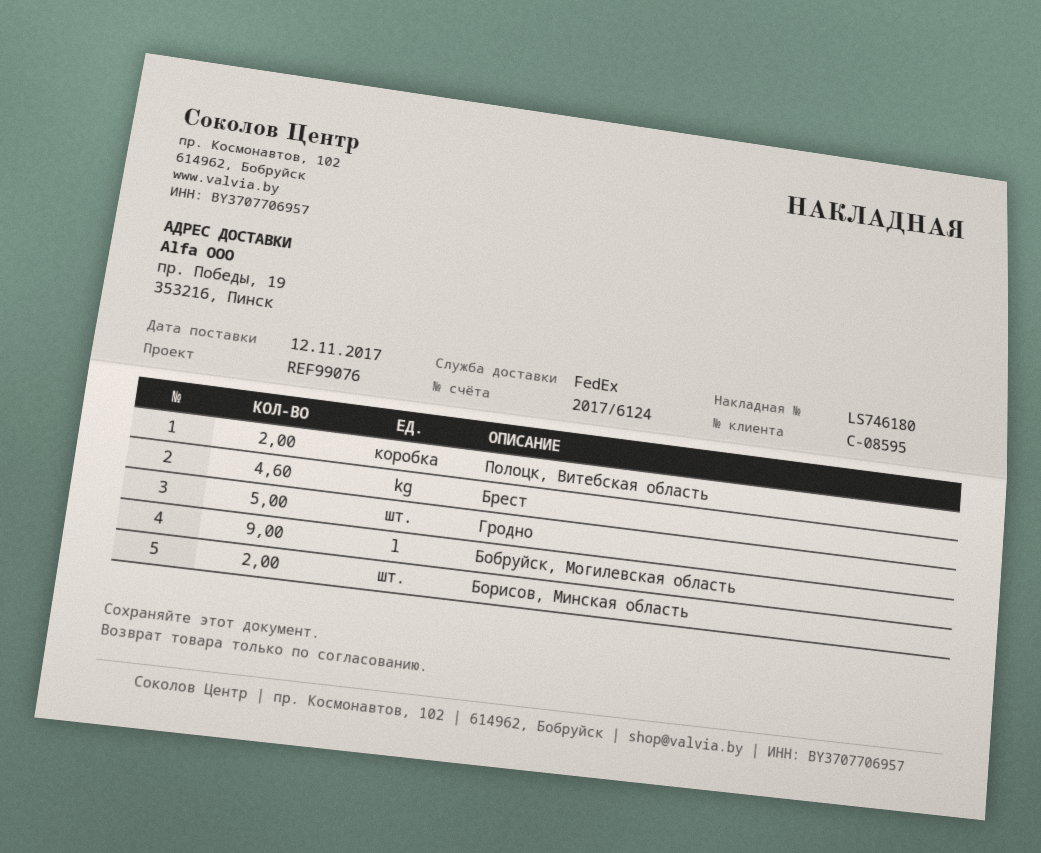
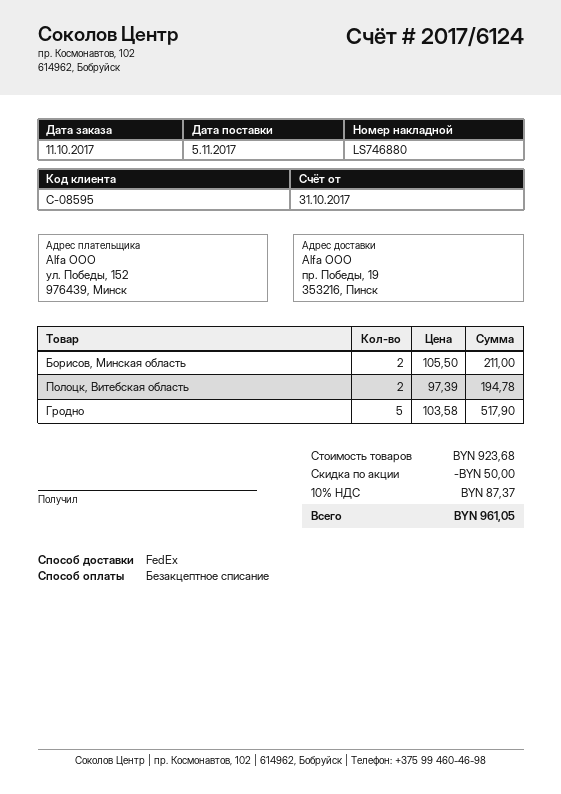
delivery note number: LS746180 -> LS746880
delivery date: 2017-11-12 -> 2017-11-05
Брест: 4.6 -> none
Бобруйск, Могилевская область: 9 -> none

